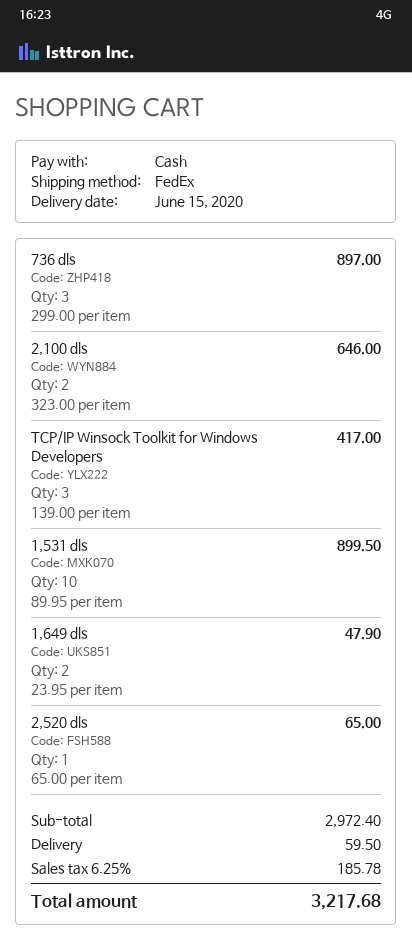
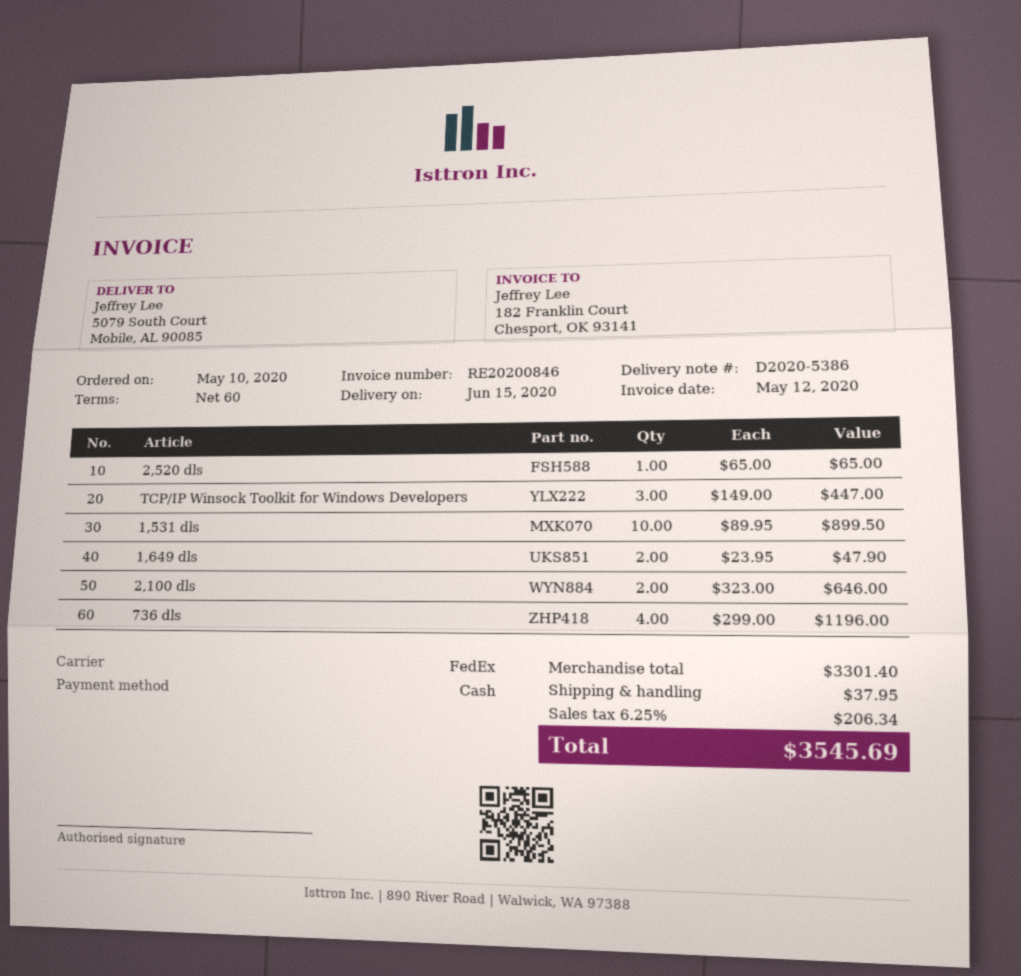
736 dls: 3 x 299.00 = 897.00 -> 4 x 299.00 = 1196.00
TCP/IP Winsock Toolkit for Windows Developers: 3 x 139.00 = 417.00 -> 3 x 149.00 = 447.00
subtotal: 2972.40 -> 3301.40
shipping: 59.50 -> 37.95
tax: 6.25% = 185.78 -> 6.25% = 206.34
total: 3217.68 -> 3545.69

